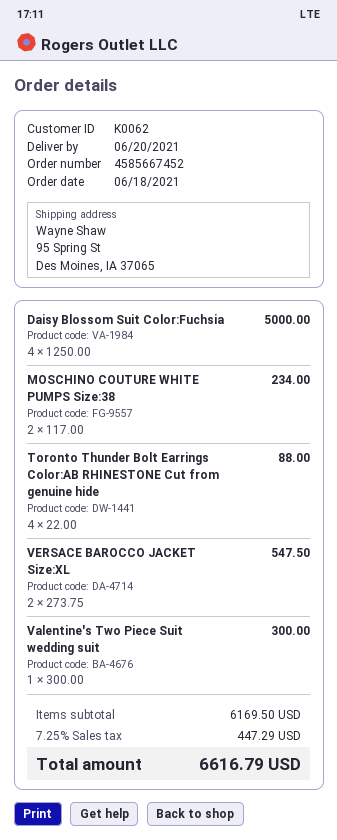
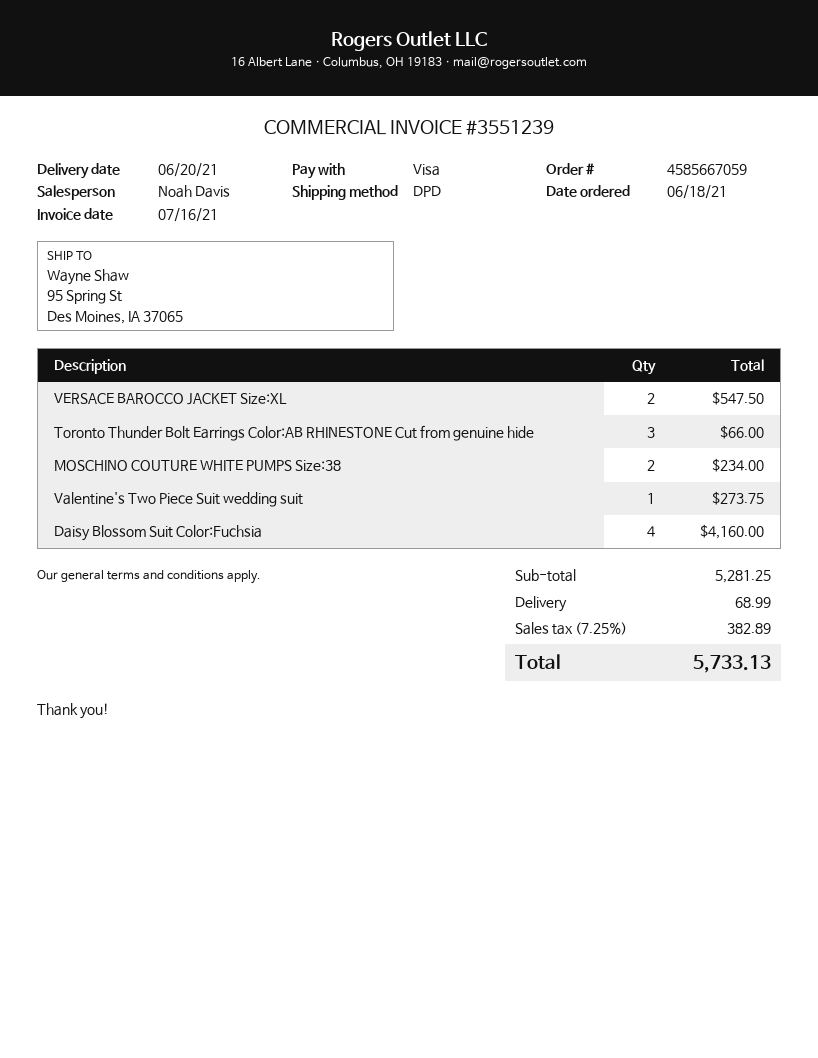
order number: 4585667452 -> 4585667059
Daisy Blossom Suit Color:Fuchsia: 4 for 5000.00 -> 4 for 4160.00
Toronto Thunder Bolt Earrings Color:AB RHINESTONE Cut from genuine hide: 4 for 88.00 -> 3 for 66.00
Valentine's Two Piece Suit wedding suit: 1 for 300.00 -> 1 for 273.75
subtotal: 6169.50 -> 5281.25
shipping: none -> 68.99
tax: 7.25% = 447.29 -> 7.25% = 382.89
total: 6616.79 -> 5733.13

